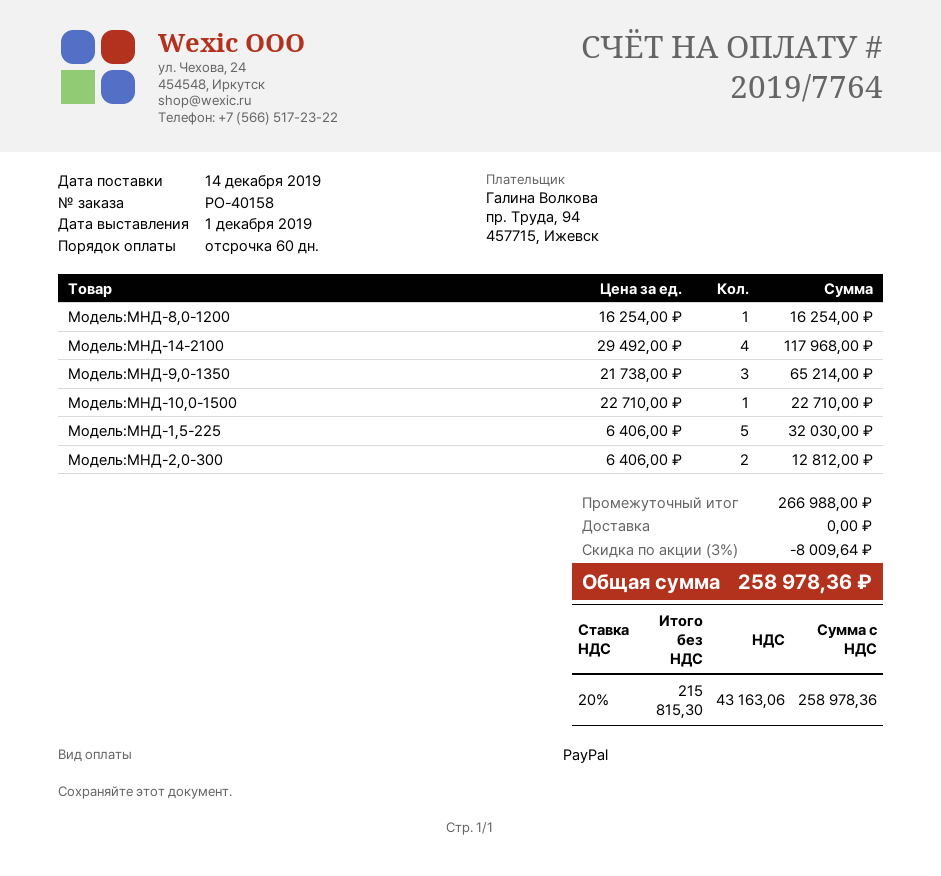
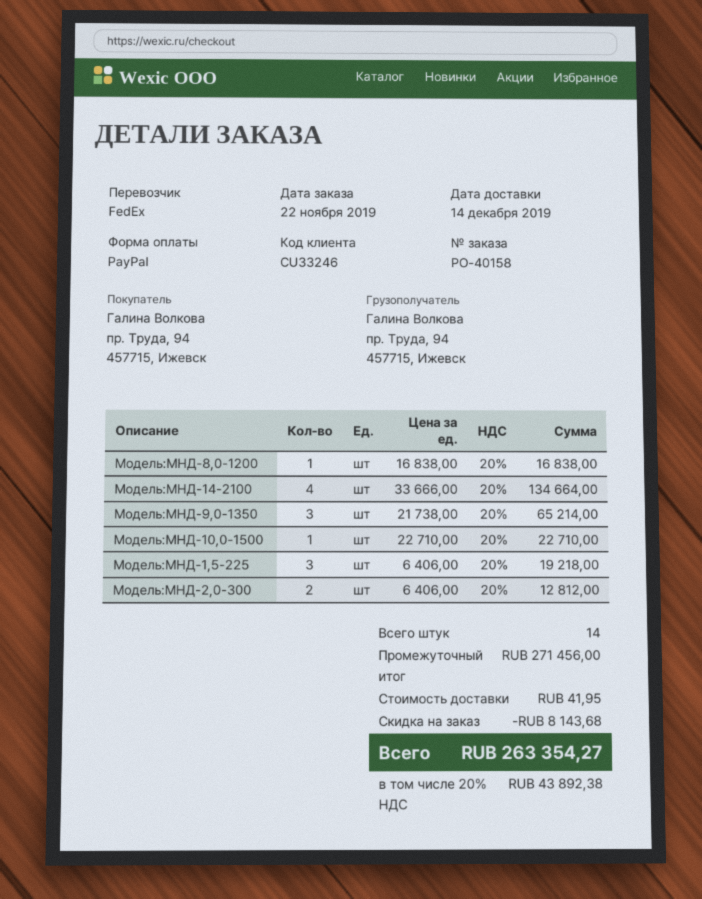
Модель:МНД-8,0-1200: 1 x 16254.00 = 16254.00 -> 1 x 16838.00 = 16838.00
Модель:МНД-14-2100: 4 x 29492.00 = 117968.00 -> 4 x 33666.00 = 134664.00
Модель:МНД-1,5-225: 5 x 6406.00 = 32030.00 -> 3 x 6406.00 = 19218.00
subtotal: 266988.00 -> 271456.00
discount: 8009.64 -> 8143.68
shipping: 0.00 -> 41.95
tax: 20% = 43163.06 -> 20% = 43892.38
total: 258978.36 -> 263354.27

